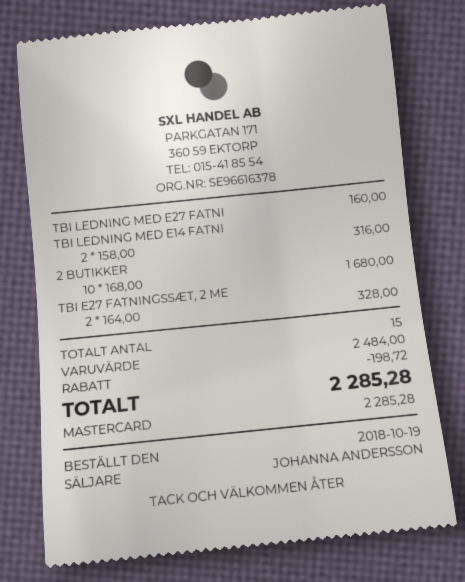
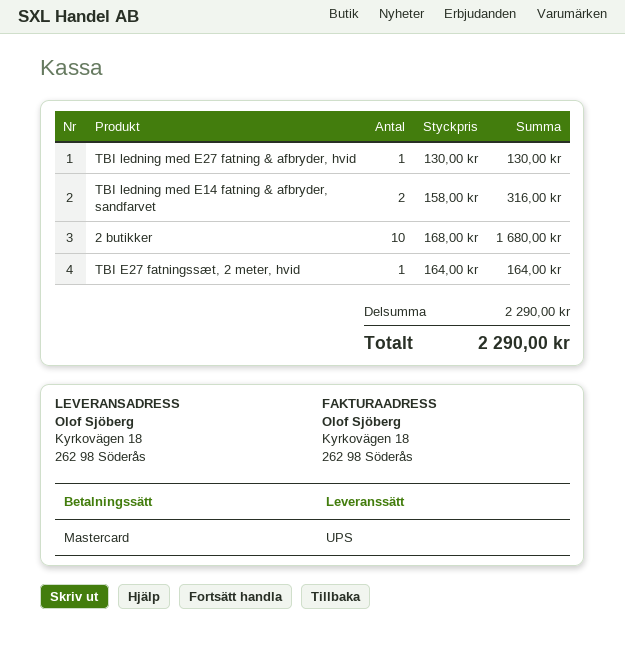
TBI LEDNING MED E27 FATNI: 1 x 160.00 = 160.00 -> 1 x 130.00 = 130.00
TBI E27 FATNINGSSÆT, 2 ME: 2 x 164.00 = 328.00 -> 1 x 164.00 = 164.00
subtotal: 2484.00 -> 2290.00
discount: 198.72 -> none
total: 2285.28 -> 2290.00

